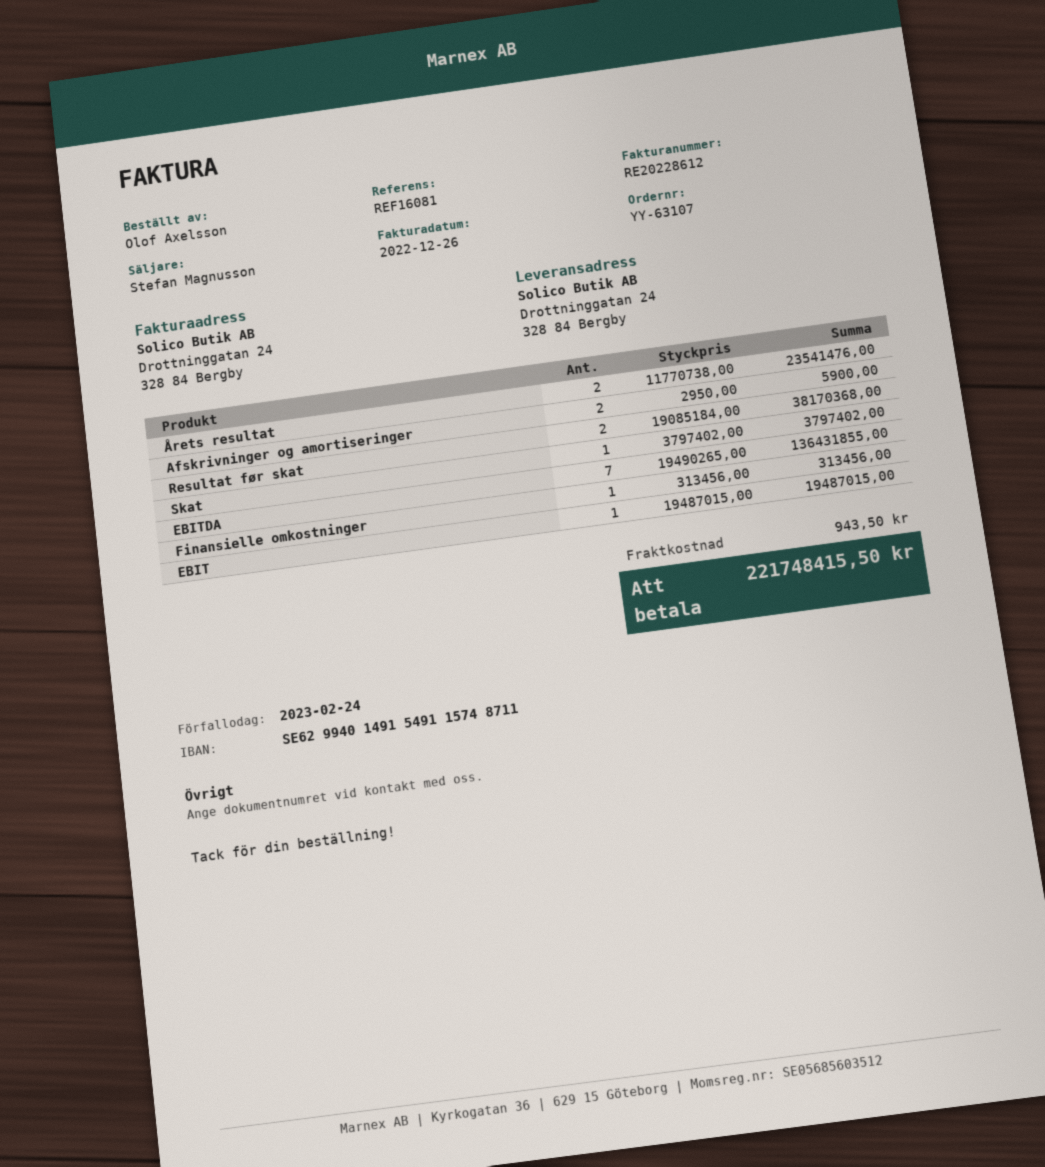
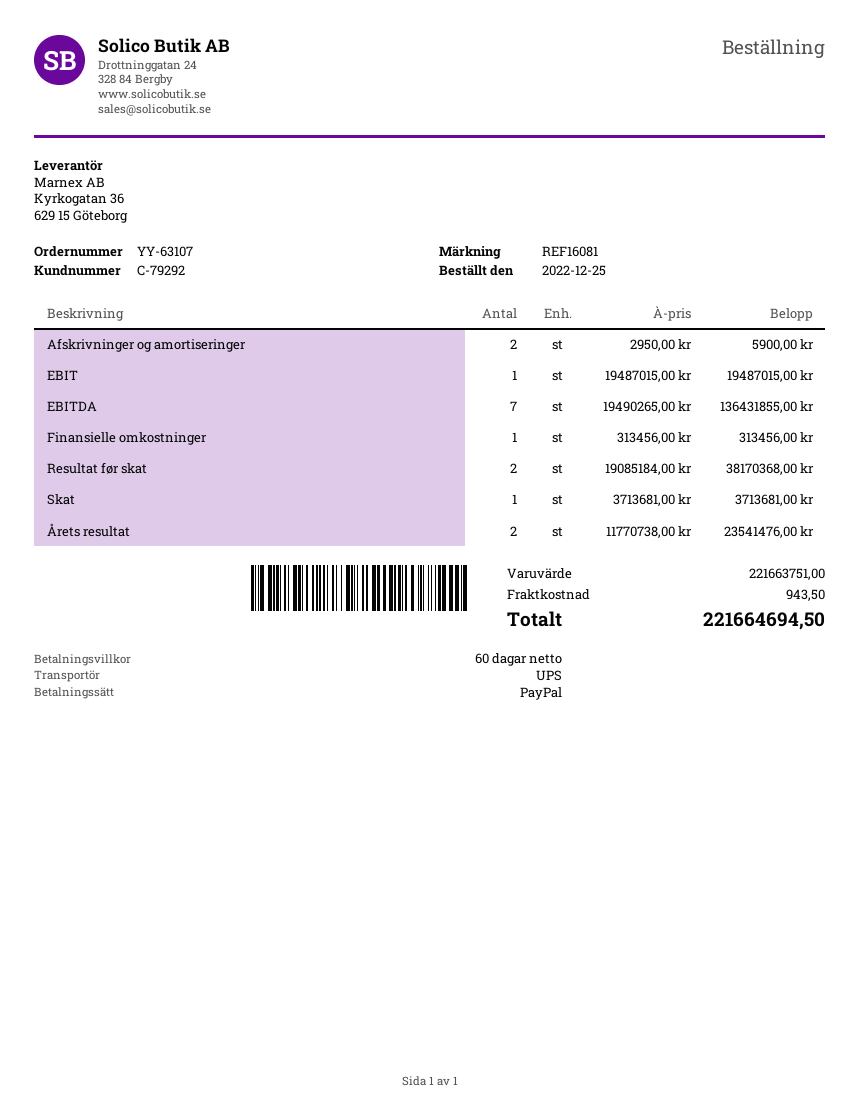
Skat: 1 x 3797402.00 = 3797402.00 -> 1 x 3713681.00 = 3713681.00
total: 221748415.50 -> 221664694.50

